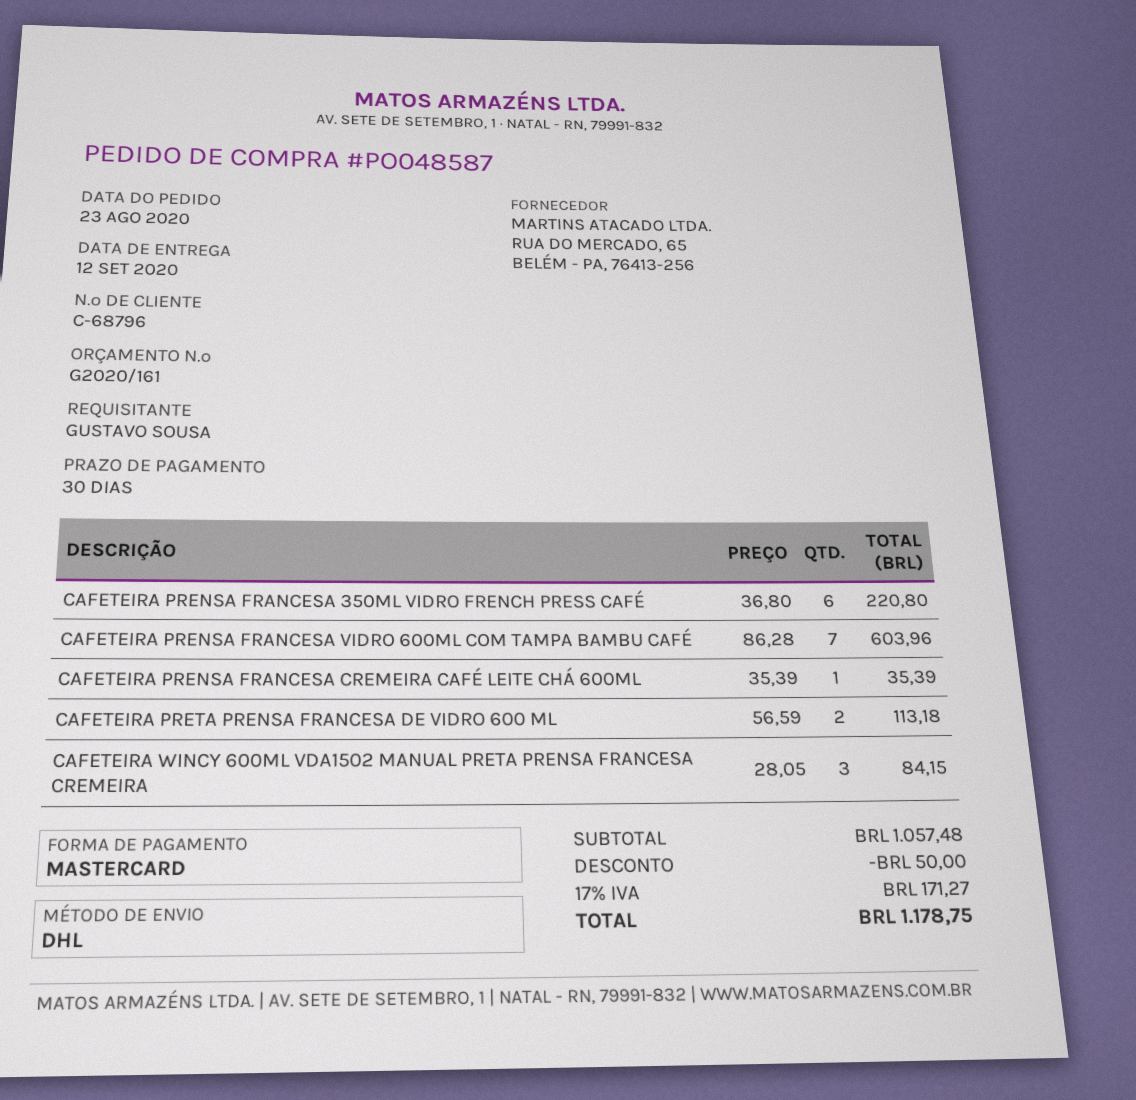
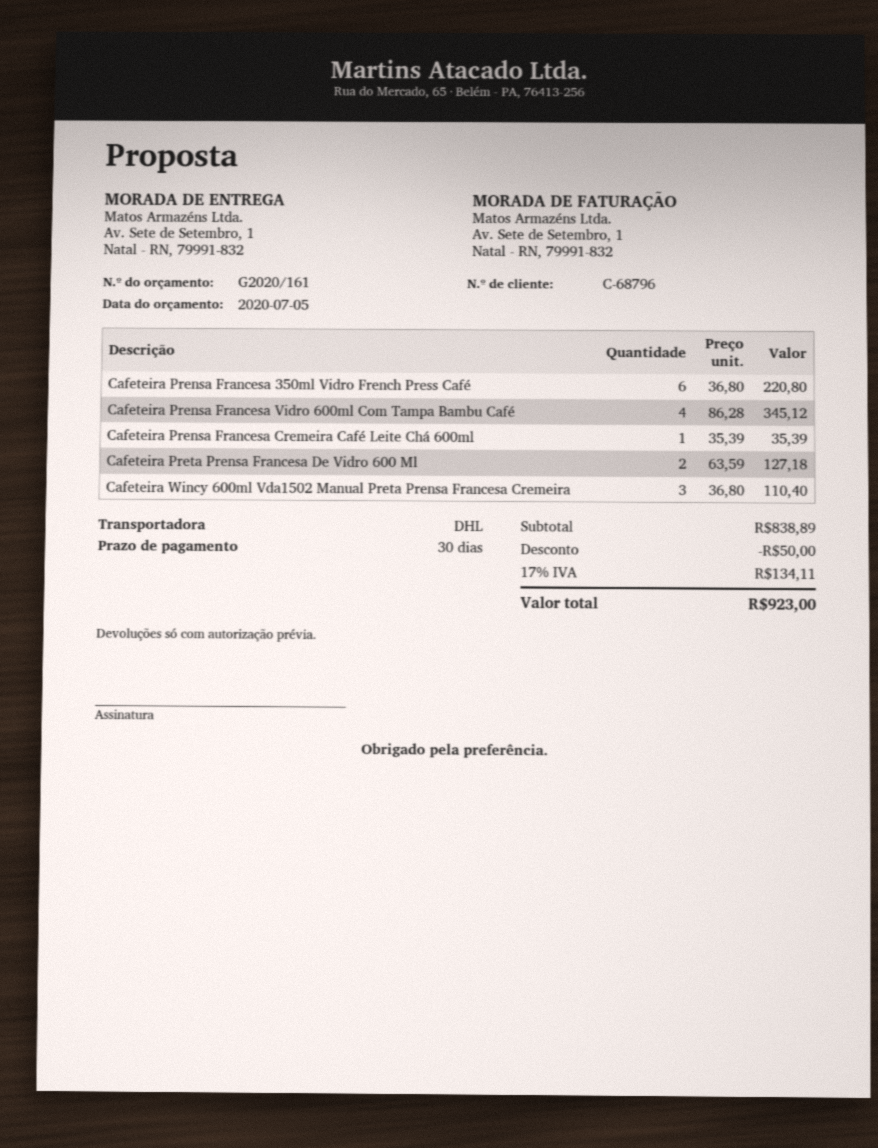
CAFETEIRA PRENSA FRANCESA VIDRO 600ML COM TAMPA BAMBU CAFÉ: 7 x 86.28 = 603.96 -> 4 x 86.28 = 345.12
CAFETEIRA PRETA PRENSA FRANCESA DE VIDRO 600 ML: 2 x 56.59 = 113.18 -> 2 x 63.59 = 127.18
CAFETEIRA WINCY 600ML VDA1502 MANUAL PRETA PRENSA FRANCESA CREMEIRA: 3 x 28.05 = 84.15 -> 3 x 36.80 = 110.40
subtotal: 1057.48 -> 838.89
tax: 17% = 171.27 -> 17% = 134.11
total: 1178.75 -> 923.00

